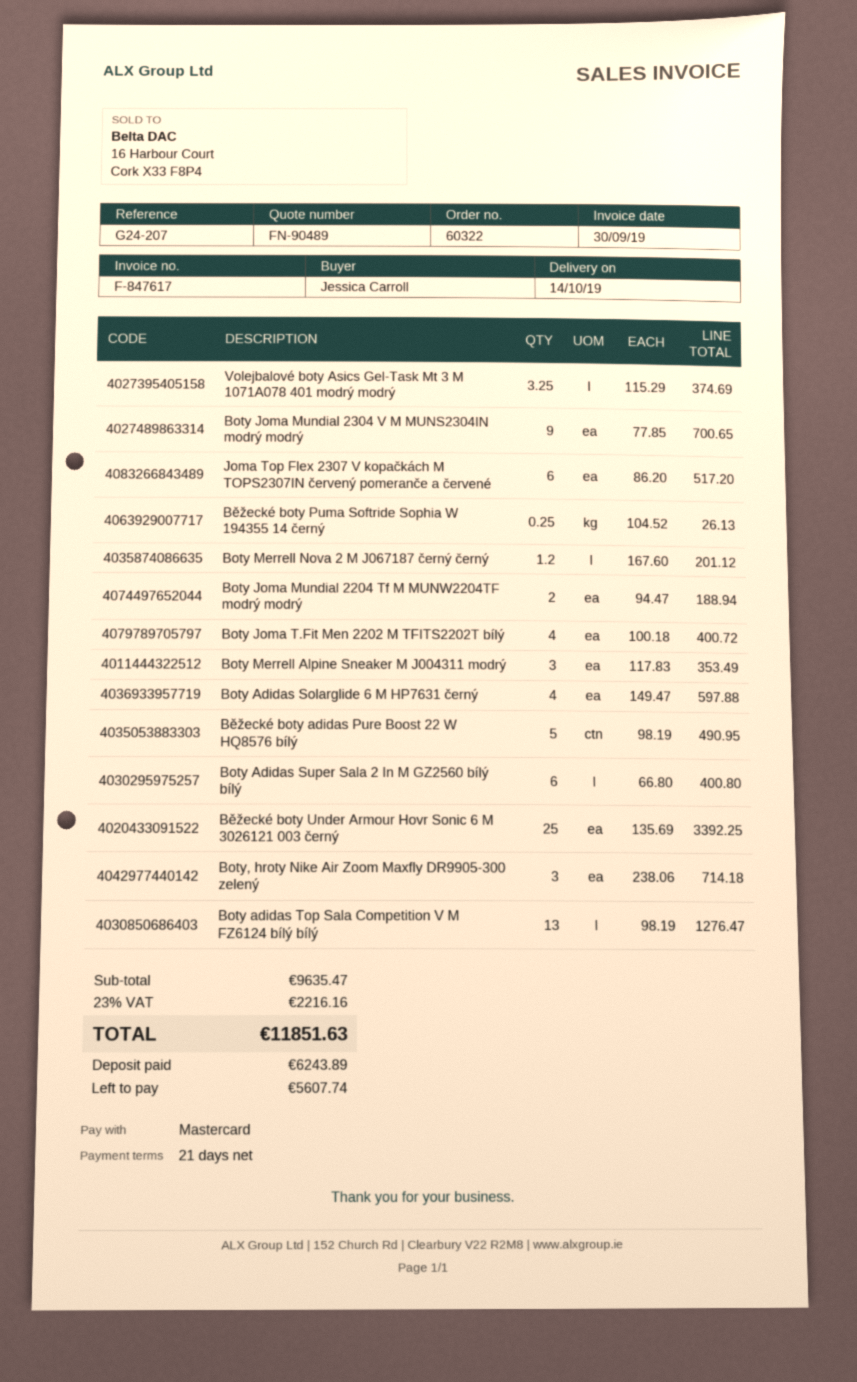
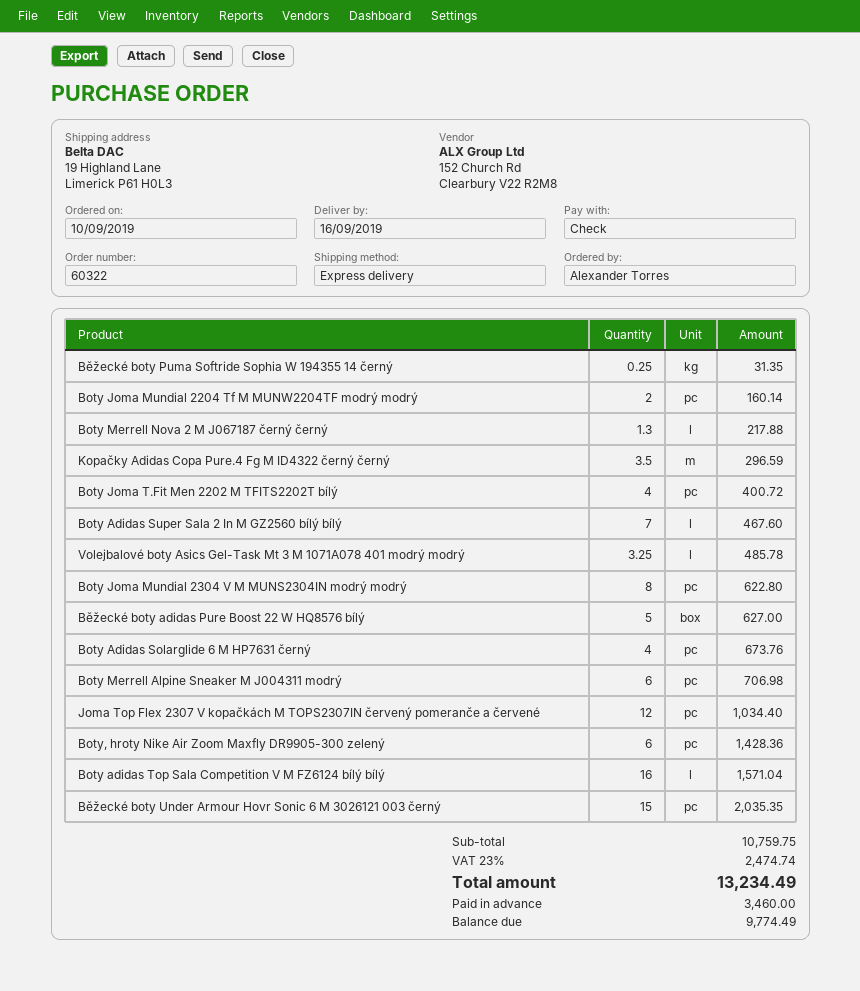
delivery date: 2019-10-14 -> 2019-09-16
ordered by: Jessica Carroll -> Alexander Torres
payment method: Mastercard -> cheque
Volejbalové boty Asics Gel-Task Mt 3 M 1071A078 401 modrý modrý: 3.25 for 374.69 -> 3.25 for 485.78
Boty Joma Mundial 2304 V M MUNS2304IN modrý modrý: 9 for 700.65 -> 8 for 622.80
Joma Top Flex 2307 V kopačkách M TOPS2307IN červený pomeranče a červené: 6 for 517.20 -> 12 for 1034.40
Běžecké boty Puma Softride Sophia W 194355 14 černý: 0.25 for 26.13 -> 0.25 for 31.35
Boty Merrell Nova 2 M J067187 černý černý: 1.2 for 201.12 -> 1.3 for 217.88
Boty Joma Mundial 2204 Tf M MUNW2204TF modrý modrý: 2 for 188.94 -> 2 for 160.14
Boty Merrell Alpine Sneaker M J004311 modrý: 3 for 353.49 -> 6 for 706.98
Boty Adidas Solarglide 6 M HP7631 černý: 4 for 597.88 -> 4 for 673.76
Běžecké boty adidas Pure Boost 22 W HQ8576 bílý: 5 for 490.95 -> 5 for 627.00
Boty Adidas Super Sala 2 In M GZ2560 bílý bílý: 6 for 400.80 -> 7 for 467.60
Běžecké boty Under Armour Hovr Sonic 6 M 3026121 003 černý: 25 for 3392.25 -> 15 for 2035.35
Boty, hroty Nike Air Zoom Maxfly DR9905-300 zelený: 3 for 714.18 -> 6 for 1428.36
Boty adidas Top Sala Competition V M FZ6124 bílý bílý: 13 for 1276.47 -> 16 for 1571.04
Kopačky Adidas Copa Pure.4 Fg M ID4322 černý černý: none -> 3.5 for 296.59
subtotal: 9635.47 -> 10759.75
tax: 23% = 2216.16 -> 23% = 2474.74
total: 11851.63 -> 13234.49
deposit: 6243.89 -> 3460.00
balance: 5607.74 -> 9774.49

